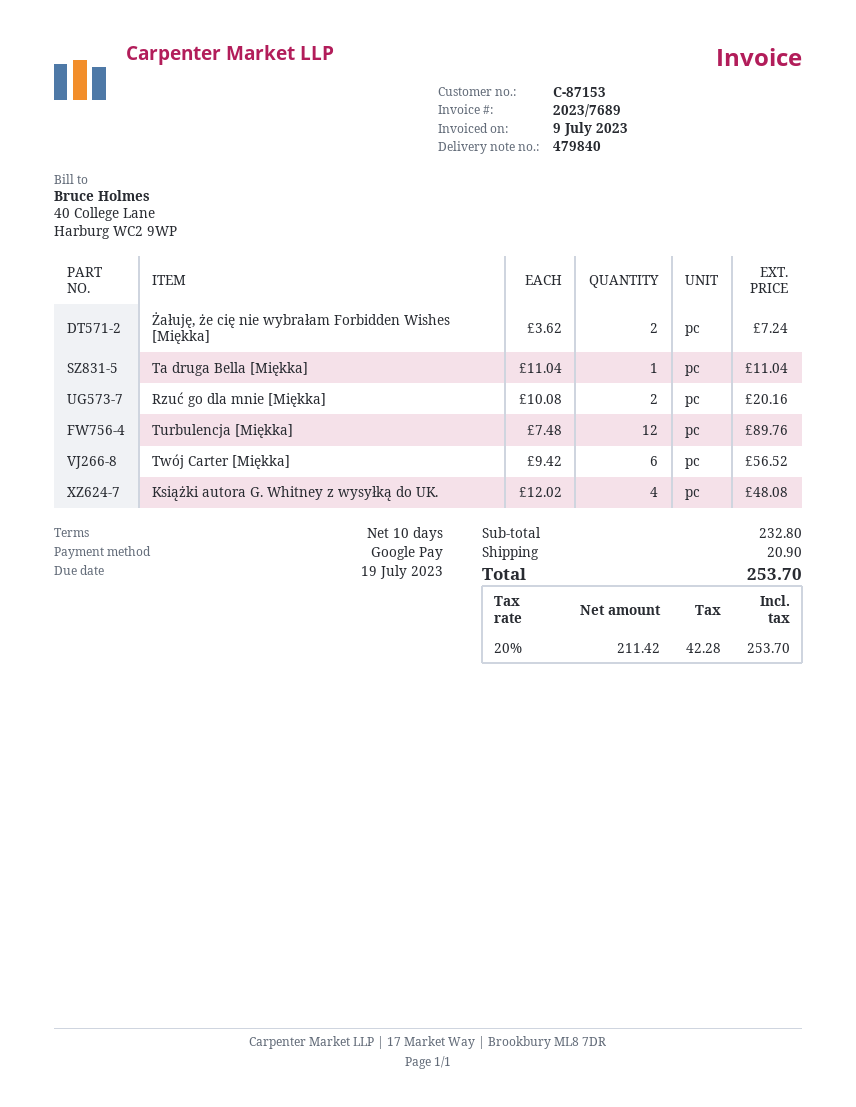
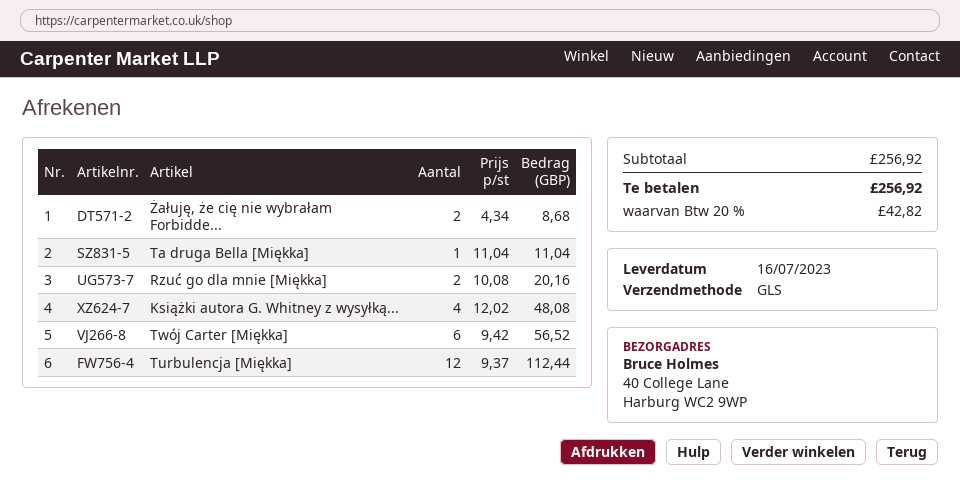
Żałuję, że cię nie wybrałam Forbidden Wishes [Miękka]: 2 x 3.62 = 7.24 -> 2 x 4.34 = 8.68
Turbulencja [Miękka]: 12 x 7.48 = 89.76 -> 12 x 9.37 = 112.44
subtotal: 232.80 -> 256.92
shipping: 20.90 -> none
tax: 20% = 42.28 -> 20% = 42.82
total: 253.70 -> 256.92

